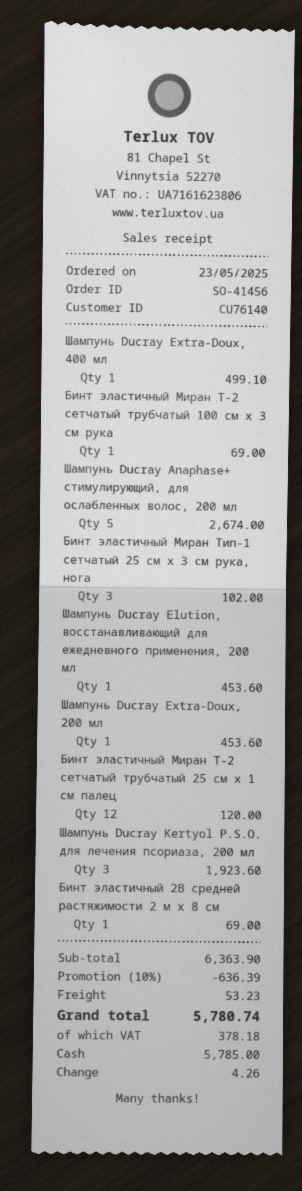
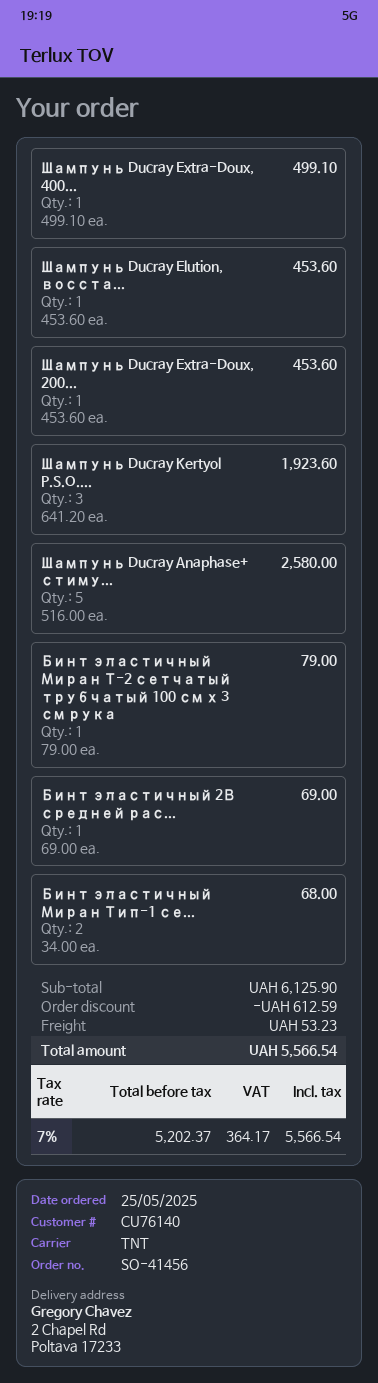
order date: 2025-05-23 -> 2025-05-25
Бинт эластичный Миран Т-2 сетчатый трубчатый 100 см х 3 см рука: 1 for 69.00 -> 1 for 79.00
Шампунь Ducray Anaphase+ стимулирующий, для ослабленных волос, 200 мл: 5 for 2674.00 -> 5 for 2580.00
Бинт эластичный Миран Тип-1 сетчатый 25 см х 3 см рука, нога: 3 for 102.00 -> 2 for 68.00
Бинт эластичный Миран Т-2 сетчатый трубчатый 25 см х 1 см палец: 12 for 120.00 -> none
subtotal: 6363.90 -> 6125.90
discount: 636.39 -> 612.59
tax: 378.18 -> 364.17
total: 5780.74 -> 5566.54

